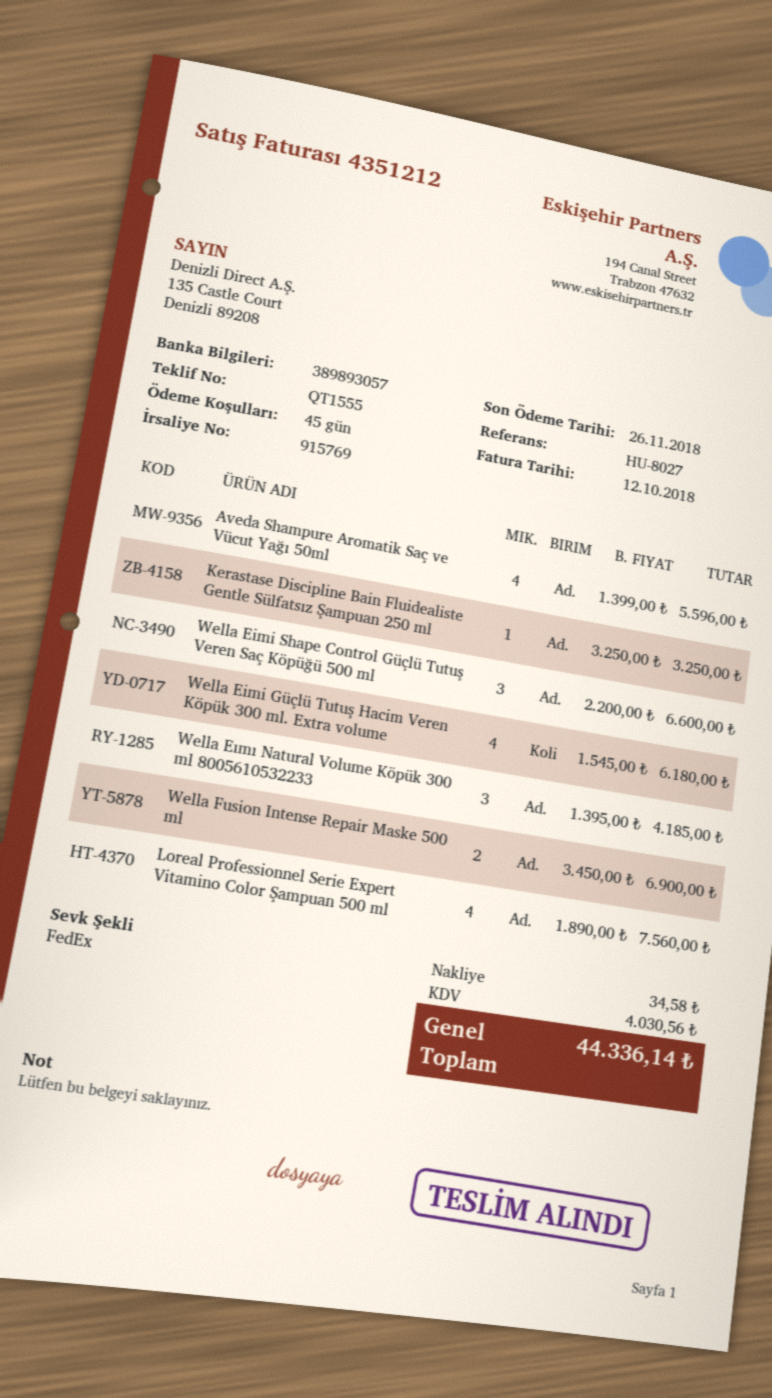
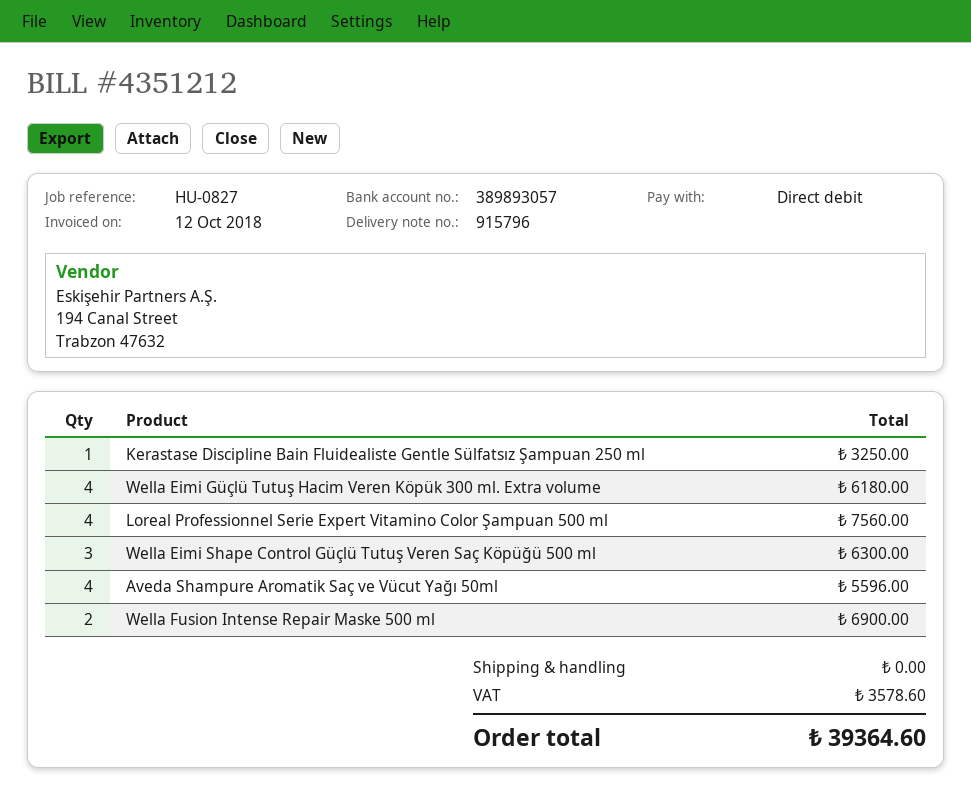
delivery note number: 915769 -> 915796
reference: HU-8027 -> HU-0827
Wella Eimi Shape Control Güçlü Tutuş Veren Saç Köpüğü 500 ml: 3 for 6600.00 -> 3 for 6300.00
Wella Eımı Natural Volume Köpük 300 ml 8005610532233: 3 for 4185.00 -> none
shipping: 34.58 -> 0.00
tax: 4030.56 -> 3578.60
total: 44336.14 -> 39364.60

